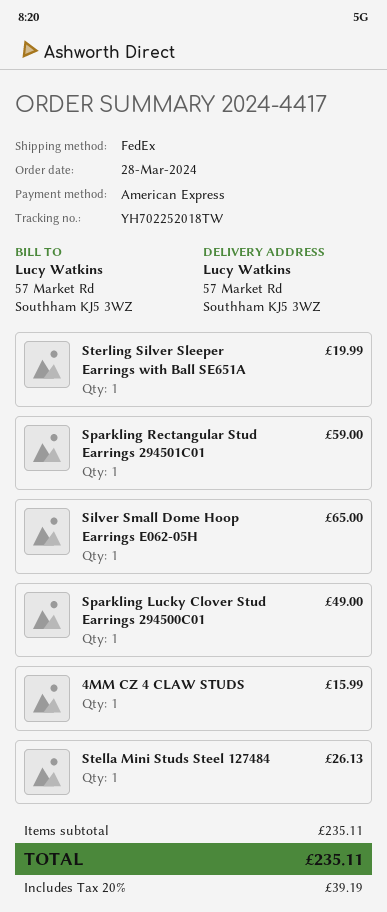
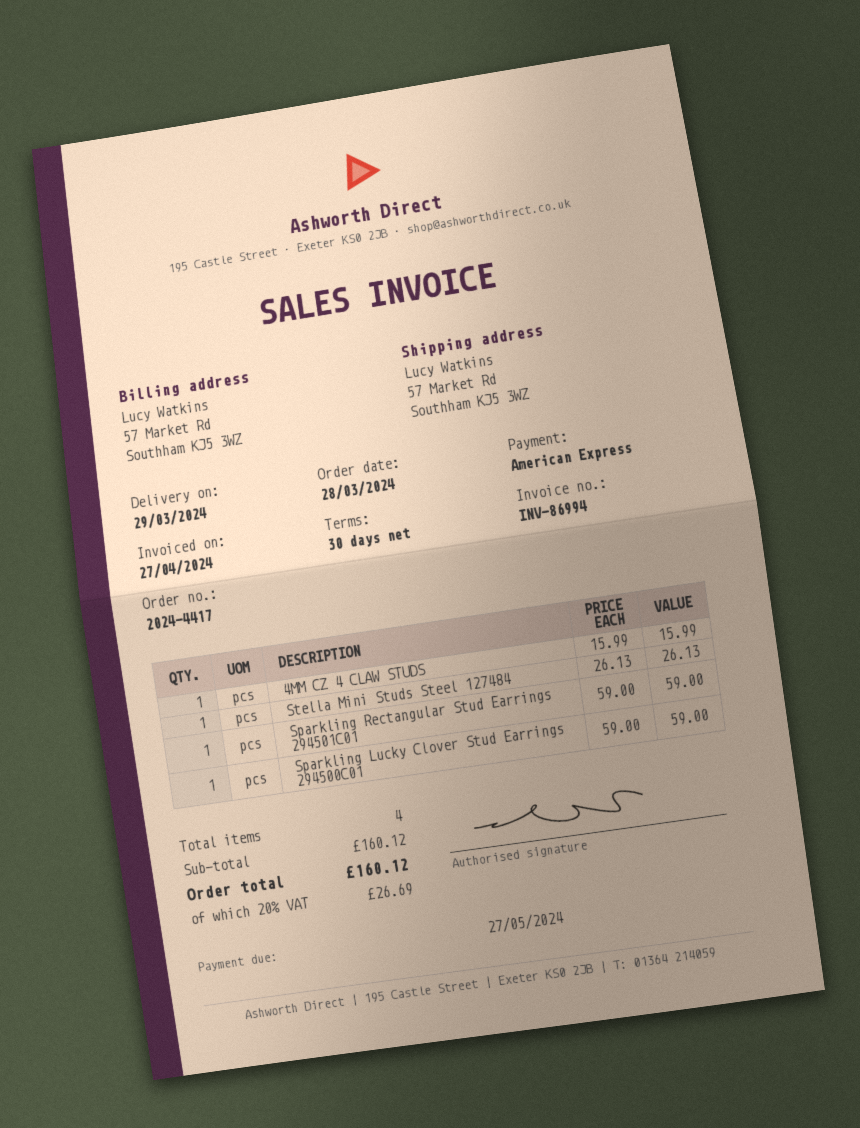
Sterling Silver Sleeper Earrings with Ball SE651A: 1 for 19.99 -> none
Silver Small Dome Hoop Earrings E062-05H: 1 for 65.00 -> none
Sparkling Lucky Clover Stud Earrings 294500C01: 1 for 49.00 -> 1 for 59.00
subtotal: 235.11 -> 160.12
tax: 20% = 39.19 -> 20% = 26.69
total: 235.11 -> 160.12

